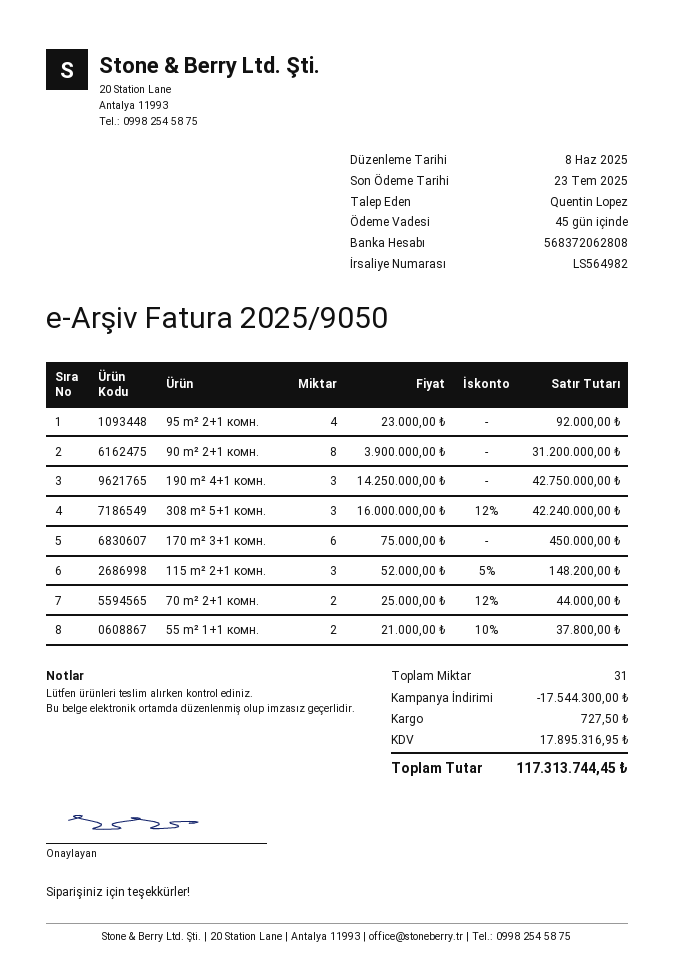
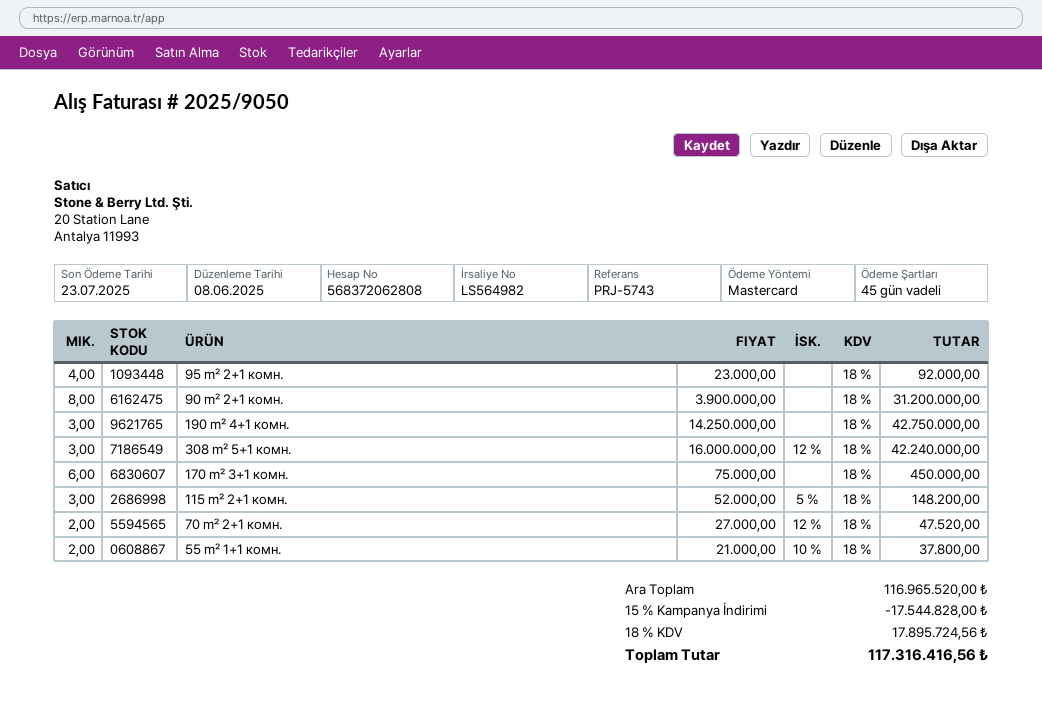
70 m² 2+1 комн.: 2 x 25000.00 - 12% = 44000.00 -> 2 x 27000.00 - 12% = 47520.00
discount: 17544300.00 -> 17544828.00
shipping: 727.50 -> none
tax: 17895316.95 -> 17895724.56
total: 117313744.45 -> 117316416.56

